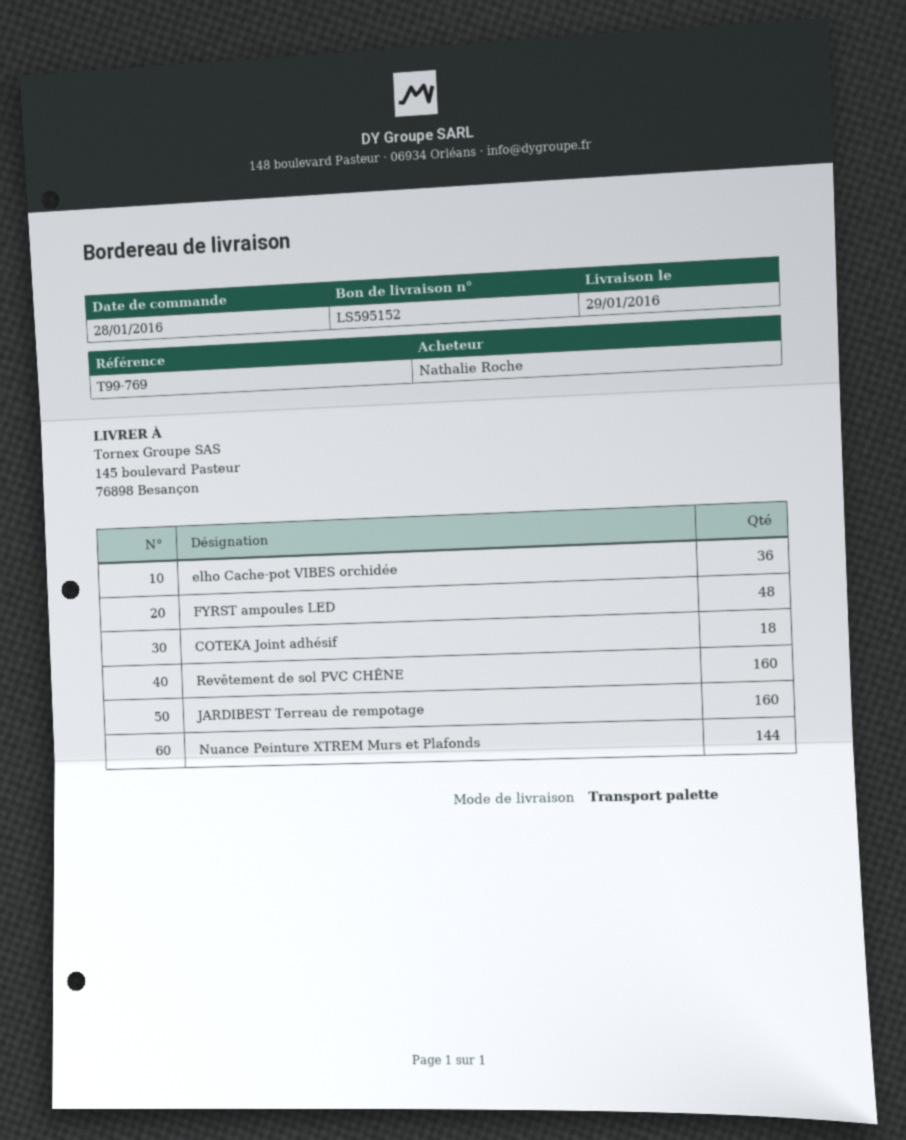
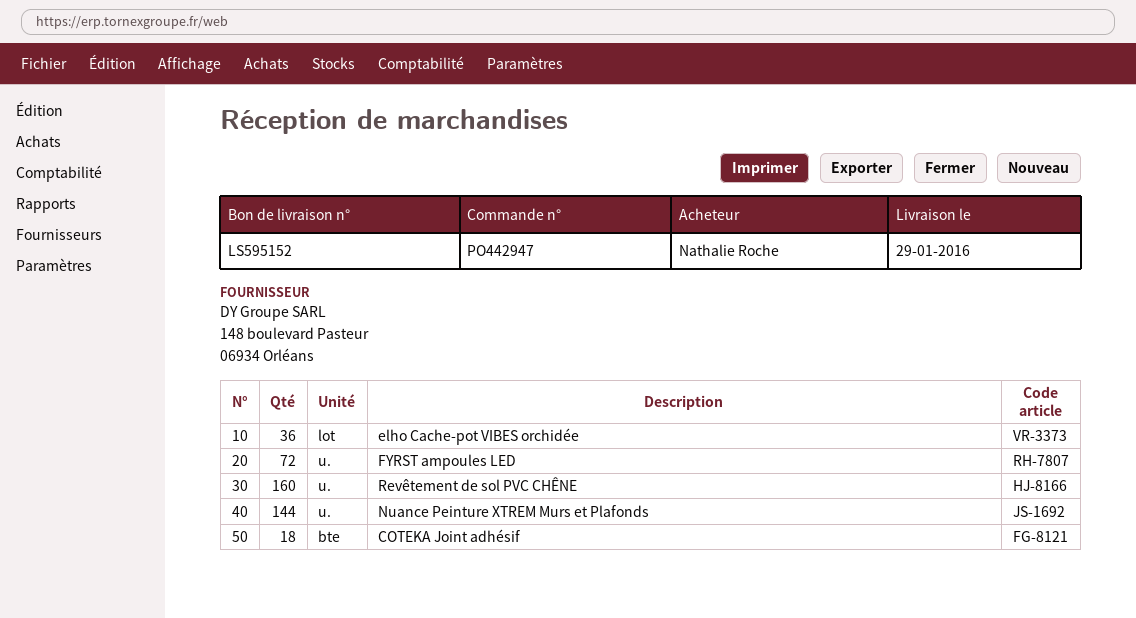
FYRST ampoules LED: 48 -> 72
JARDIBEST Terreau de rempotage: 160 -> none

